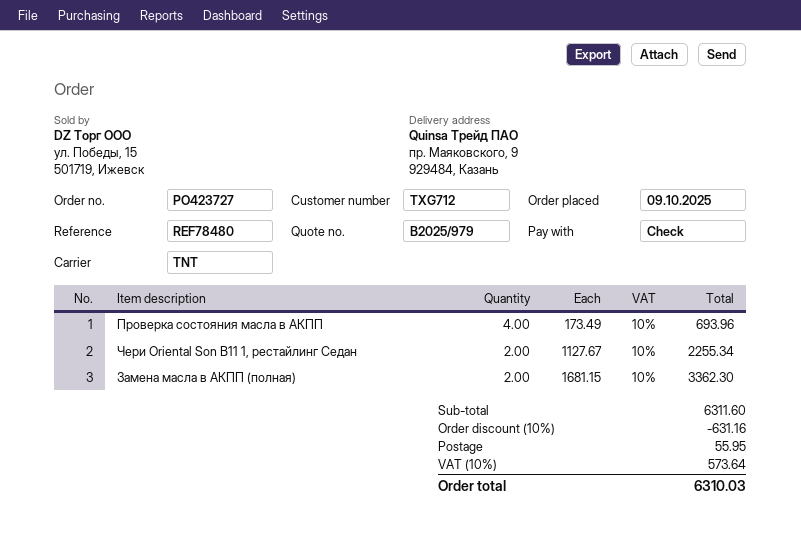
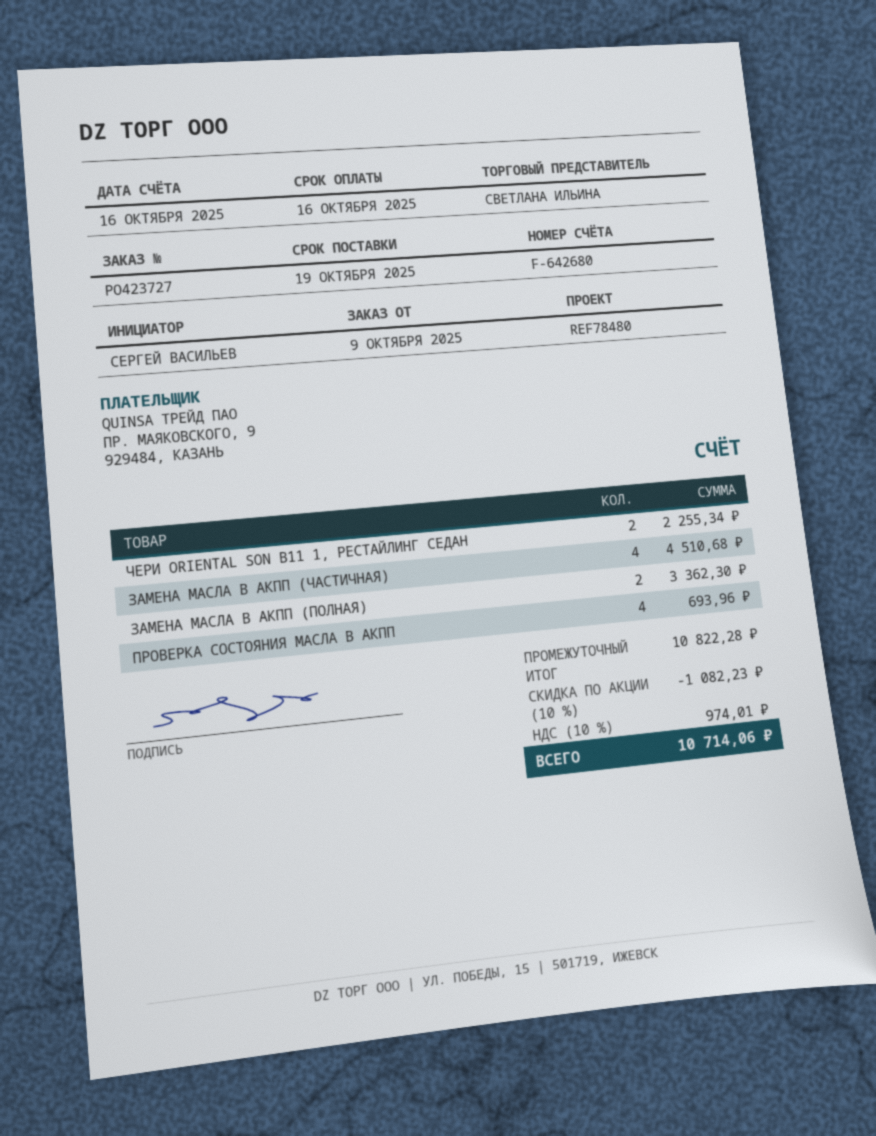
ЗАМЕНА МАСЛА В АКПП (ЧАСТИЧНАЯ): none -> 4 for 4510.68
subtotal: 6311.60 -> 10822.28
discount: 10% = 631.16 -> 10% = 1082.23
shipping: 55.95 -> none
tax: 10% = 573.64 -> 10% = 974.01
total: 6310.03 -> 10714.06

